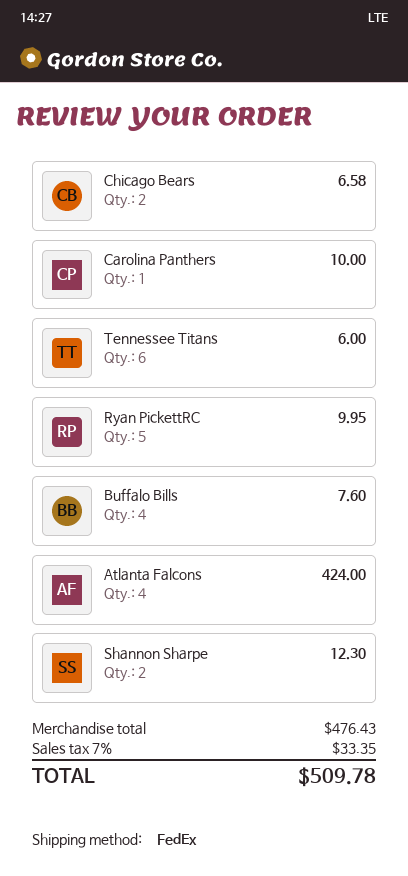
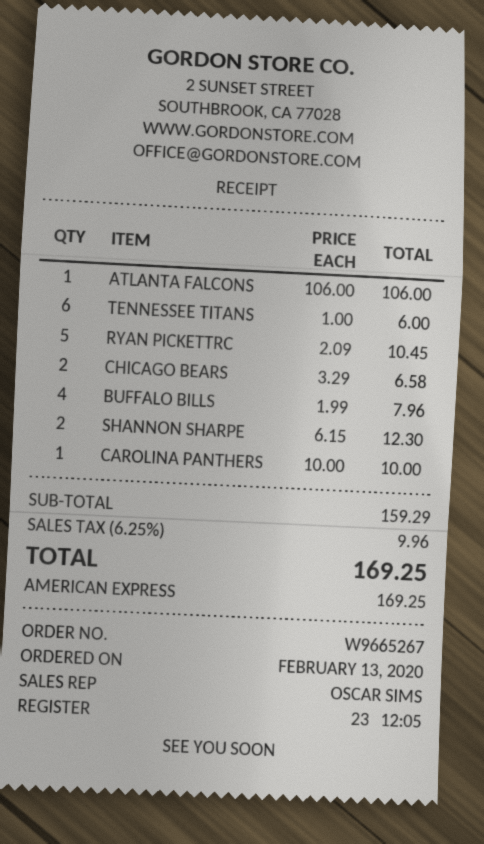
Ryan PickettRC: 5 for 9.95 -> 5 for 10.45
Buffalo Bills: 4 for 7.60 -> 4 for 7.96
Atlanta Falcons: 4 for 424.00 -> 1 for 106.00
subtotal: 476.43 -> 159.29
tax: 7% = 33.35 -> 6.25% = 9.96
total: 509.78 -> 169.25

